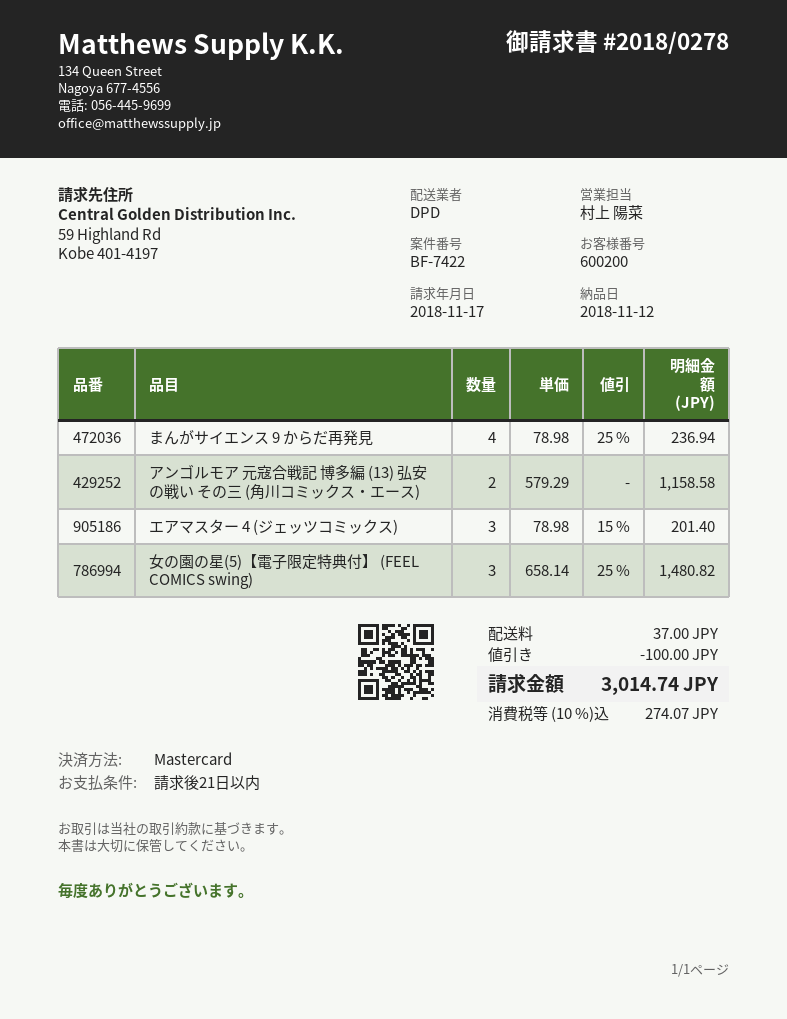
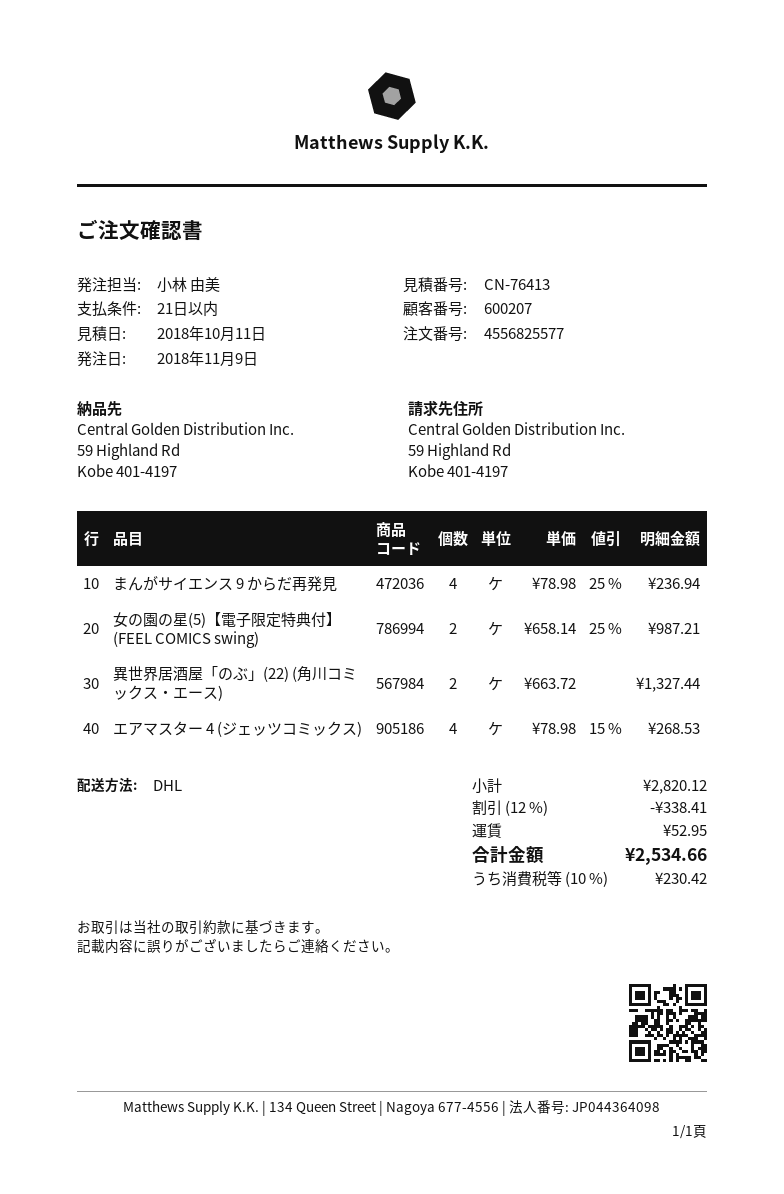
customer number: 600200 -> 600207
shipping method: DPD -> DHL
アンゴルモア 元寇合戦記 博多編 (13) 弘安の戦い その三 (角川コミックス・エース): 2 x 579.29 = 1158.58 -> none
エアマスター 4 (ジェッツコミックス): 3 x 78.98 - 15% = 201.40 -> 4 x 78.98 - 15% = 268.53
女の園の星(5)【電子限定特典付】 (FEEL COMICS swing): 3 x 658.14 - 25% = 1480.82 -> 2 x 658.14 - 25% = 987.21
異世界居酒屋「のぶ」(22) (角川コミックス・エース): none -> 2 x 663.72 = 1327.44
discount: 100.00 -> 338.41
shipping: 37.00 -> 52.95
tax: 10% = 274.07 -> 10% = 230.42
total: 3014.74 -> 2534.66

